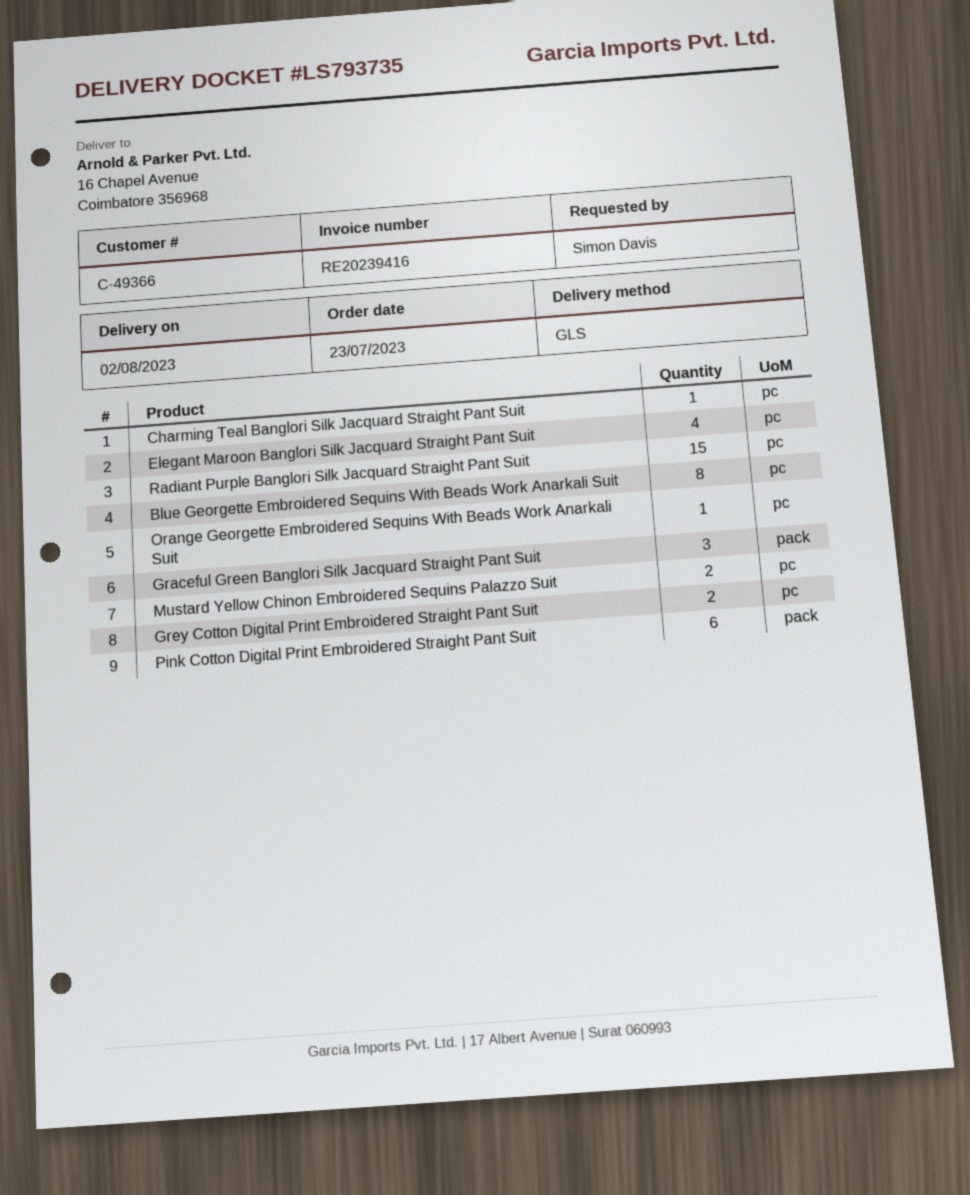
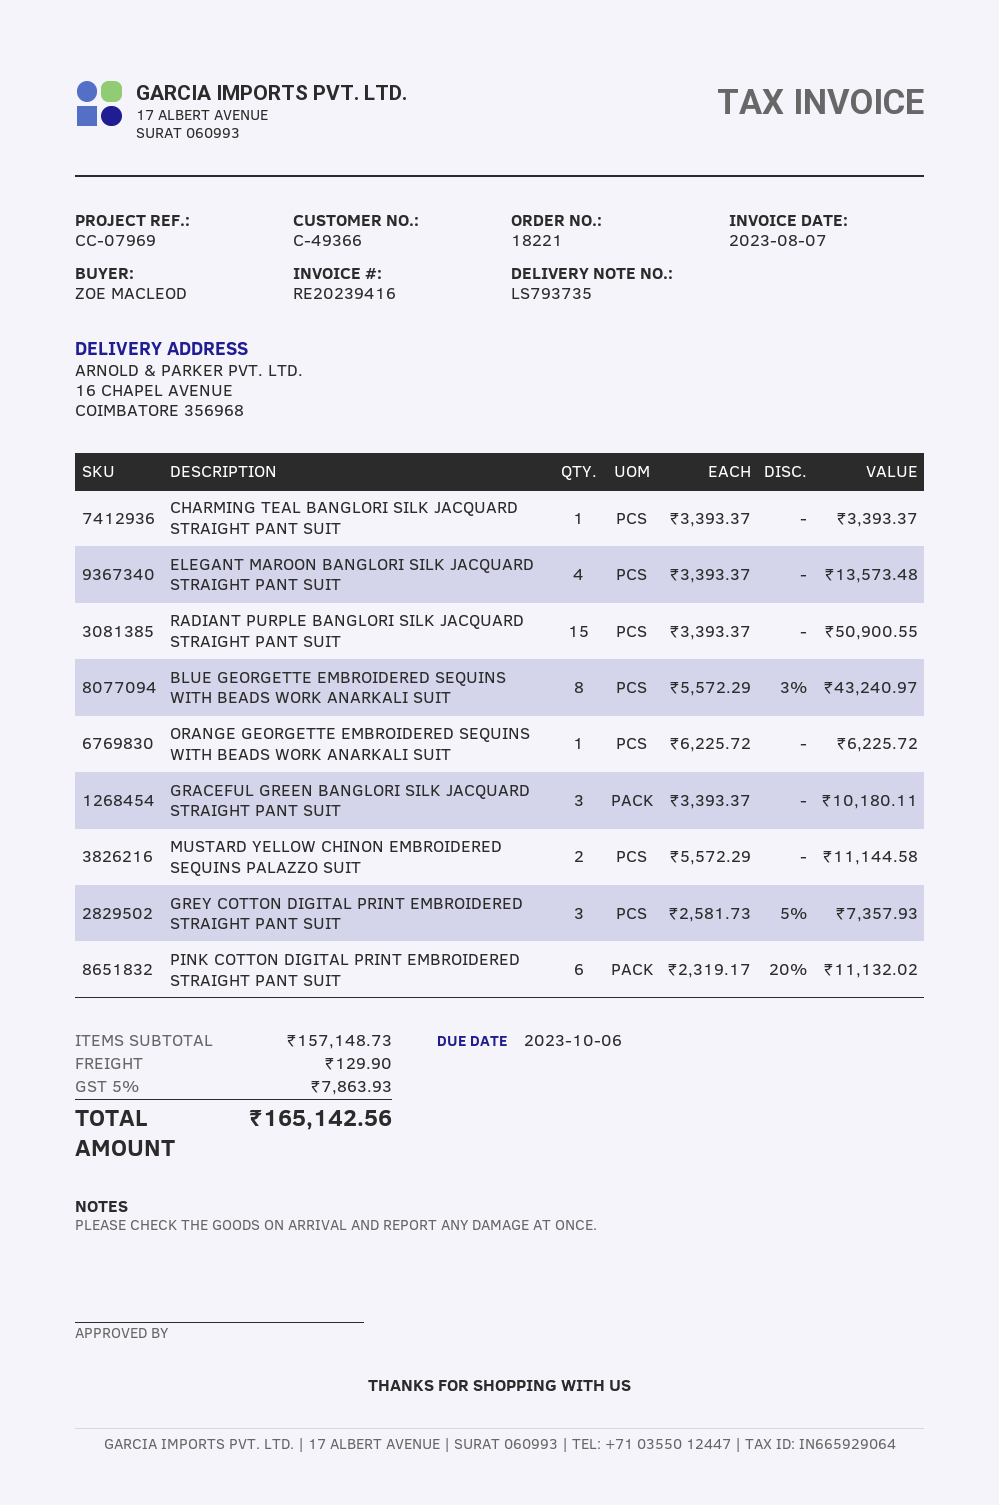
ordered by: Simon Davis -> ZOE MACLEOD
Grey Cotton Digital Print Embroidered Straight Pant Suit: 2 -> 3

